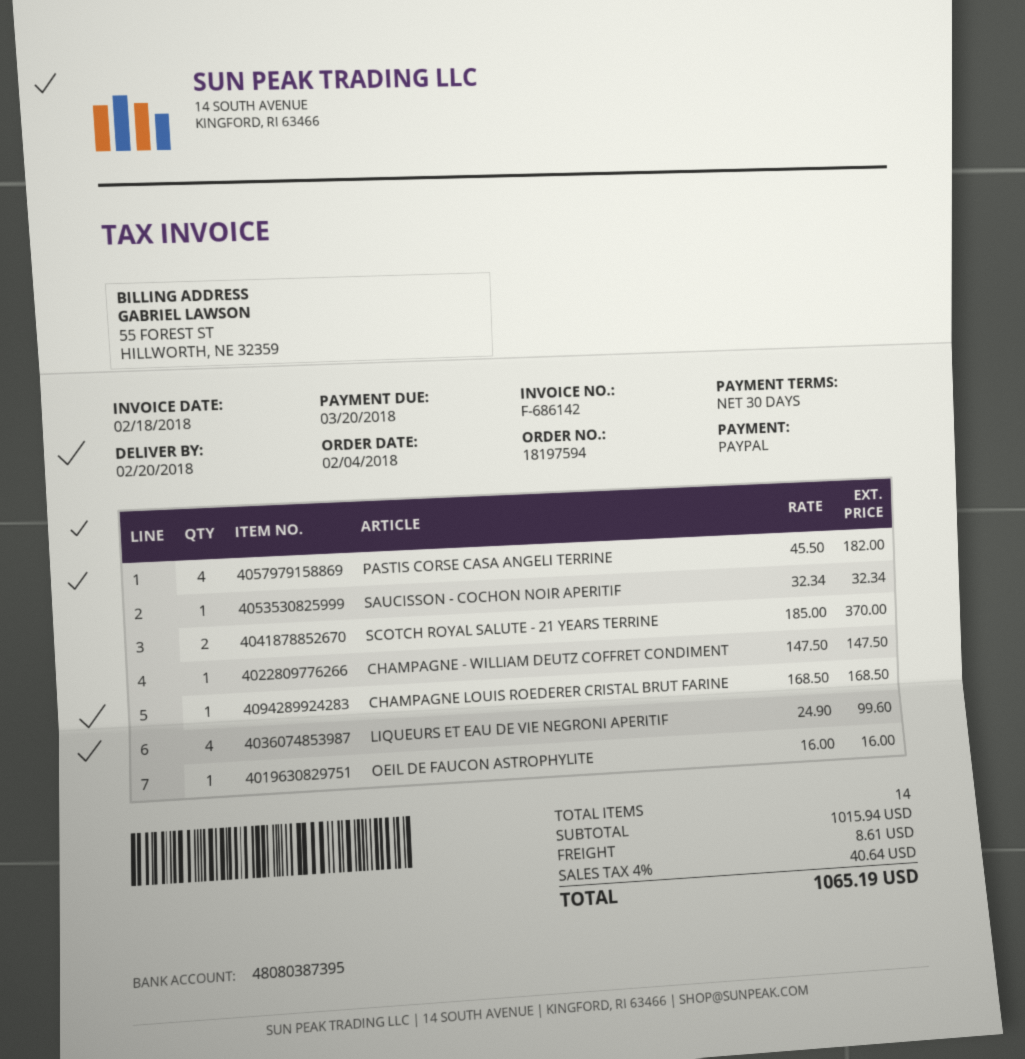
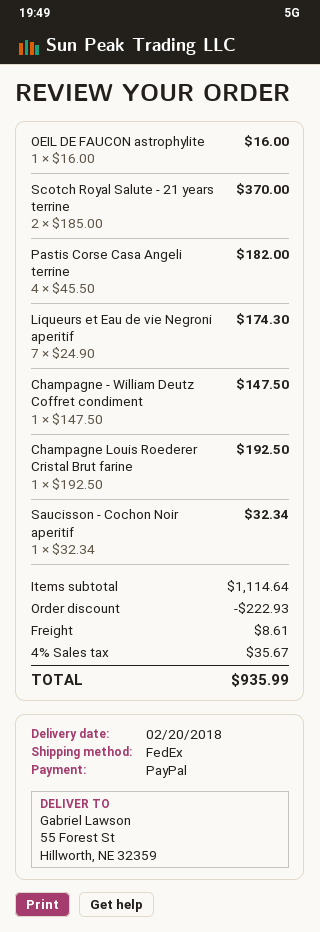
CHAMPAGNE LOUIS ROEDERER CRISTAL BRUT FARINE: 1 x 168.50 = 168.50 -> 1 x 192.50 = 192.50
LIQUEURS ET EAU DE VIE NEGRONI APERITIF: 4 x 24.90 = 99.60 -> 7 x 24.90 = 174.30
subtotal: 1015.94 -> 1114.64
discount: none -> 222.93
tax: 4% = 40.64 -> 4% = 35.67
total: 1065.19 -> 935.99

